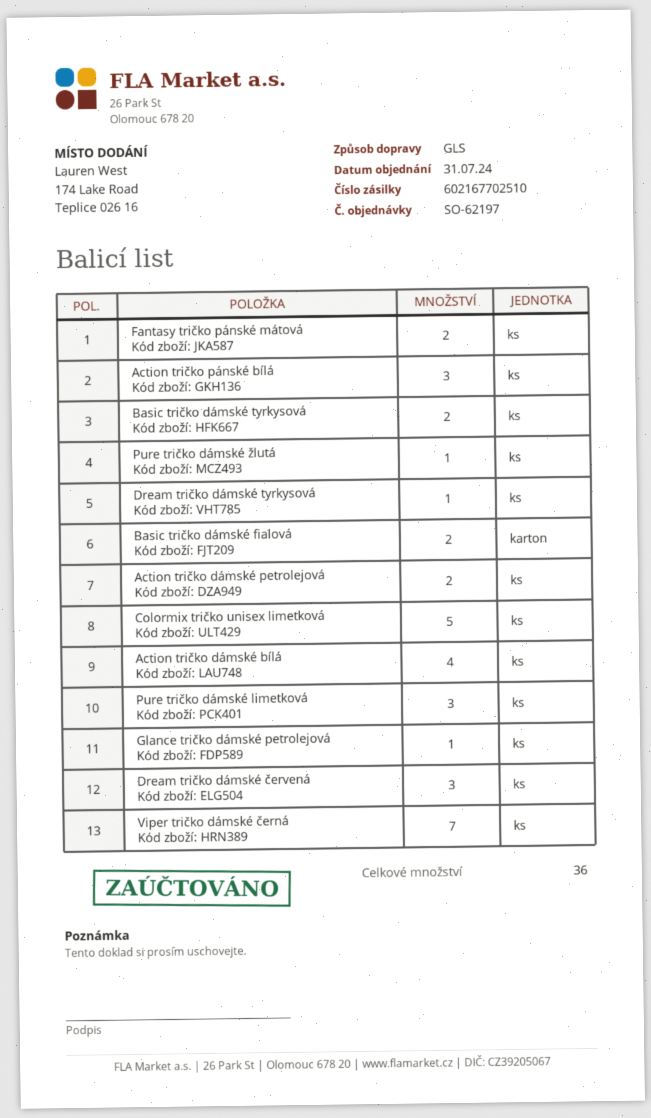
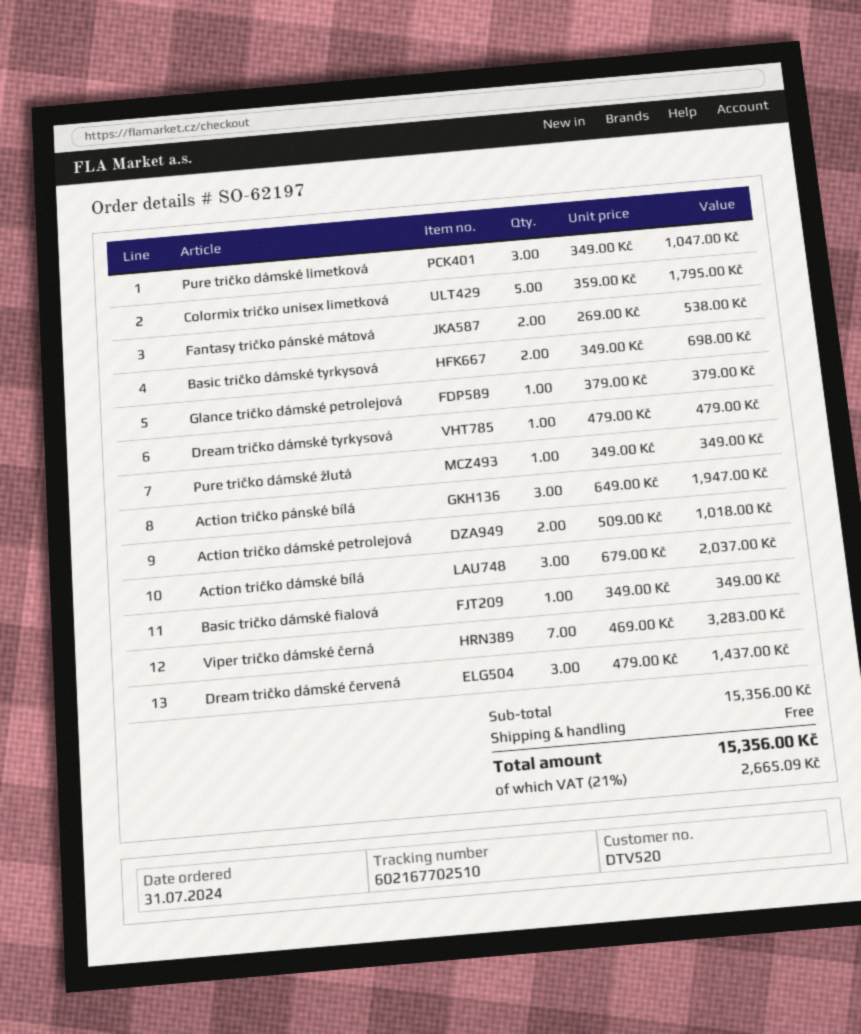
Basic tričko dámské fialová: 2 -> 1
Action tričko dámské bílá: 4 -> 3

